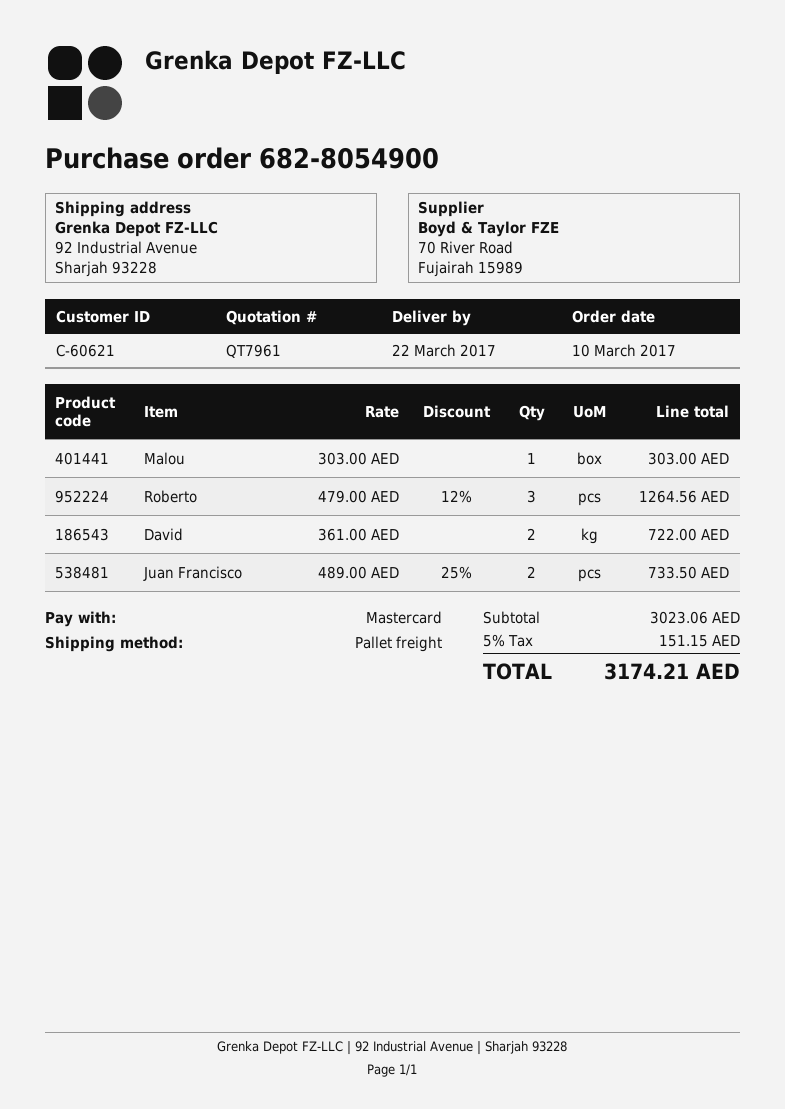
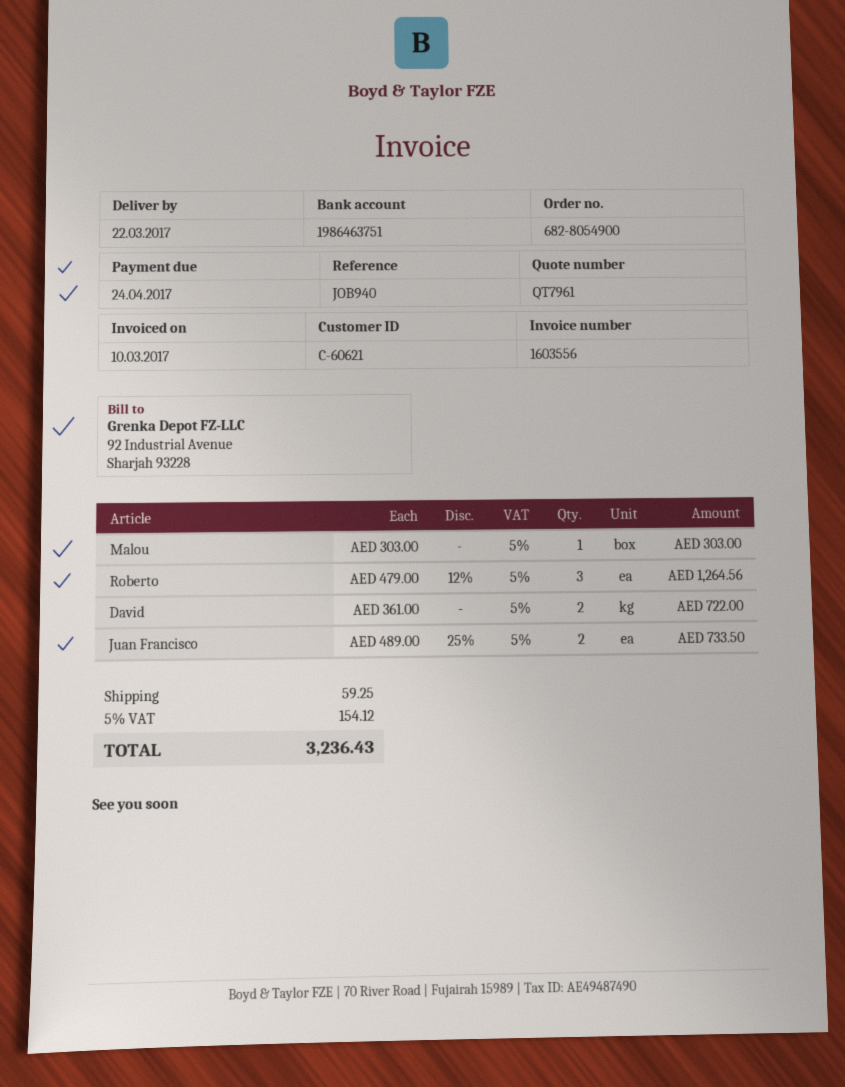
shipping: none -> 59.25
tax: 5% = 151.15 -> 5% = 154.12
total: 3174.21 -> 3236.43

